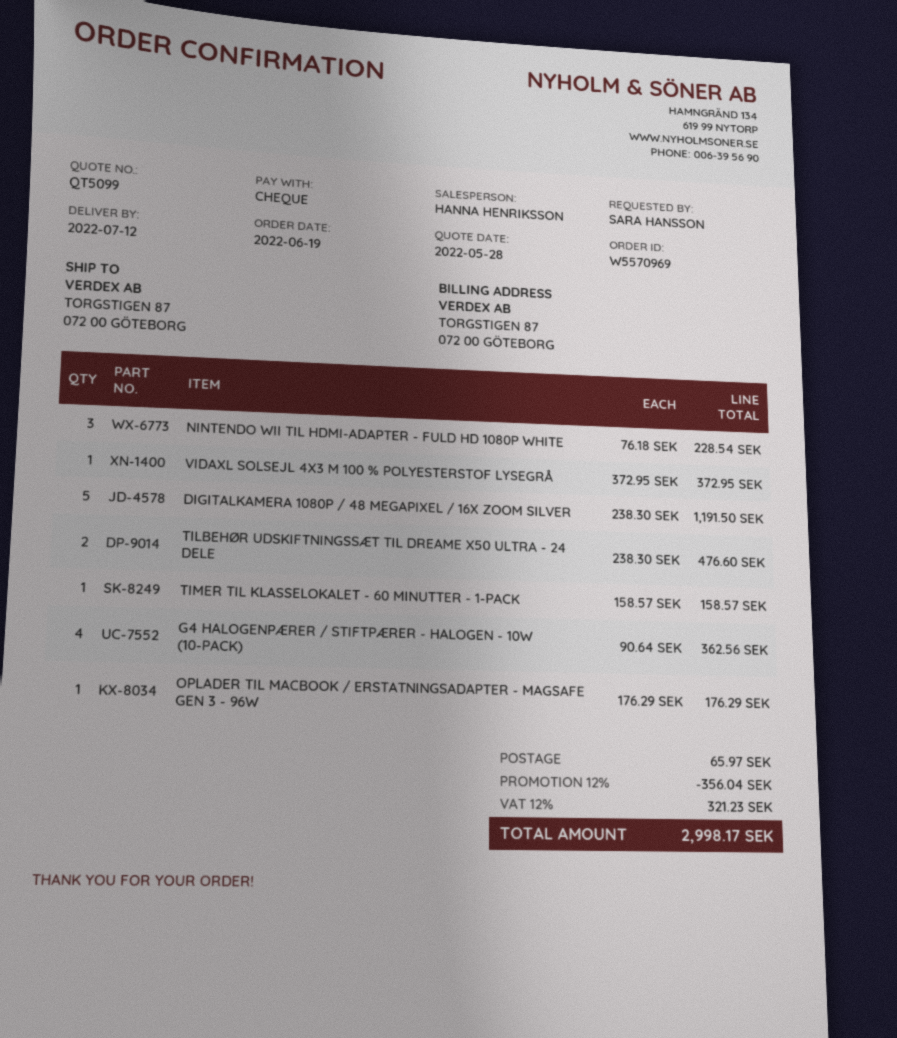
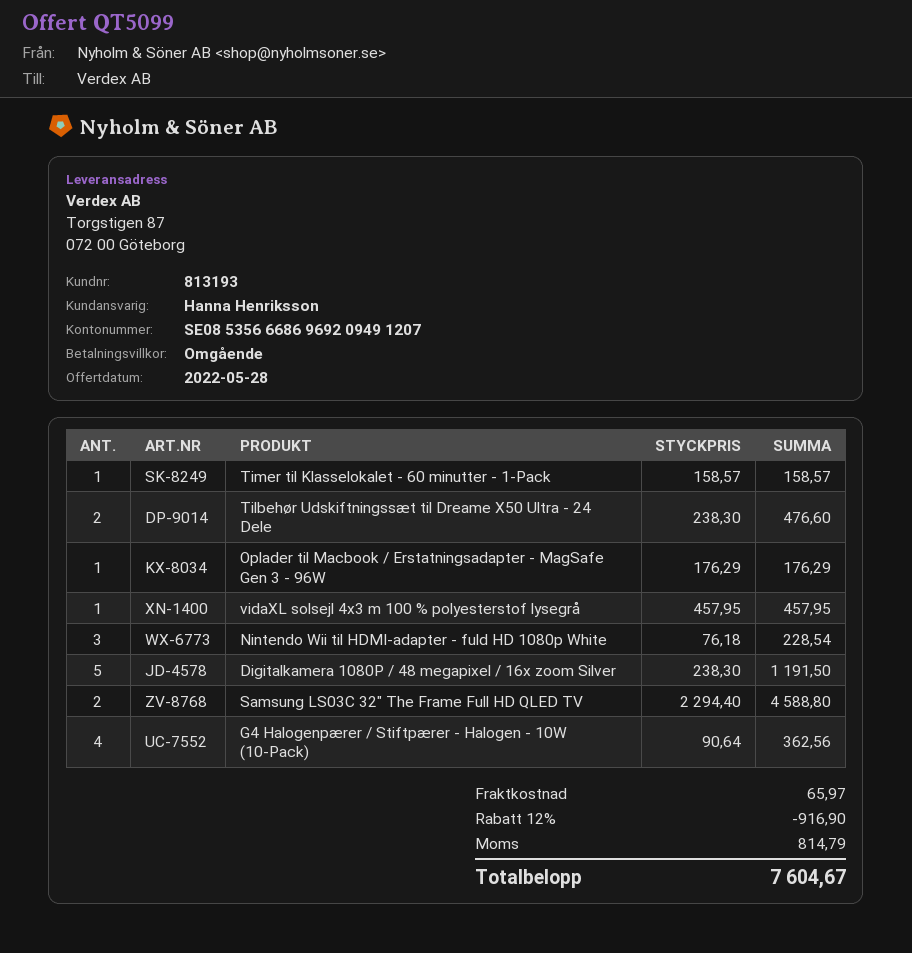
VIDAXL SOLSEJL 4X3 M 100 % POLYESTERSTOF LYSEGRÅ: 1 x 372.95 = 372.95 -> 1 x 457.95 = 457.95
Samsung LS03C 32" The Frame Full HD QLED TV: none -> 2 x 2294.40 = 4588.80
discount: 12% = 356.04 -> 12% = 916.90
tax: 321.23 -> 814.79
total: 2998.17 -> 7604.67

